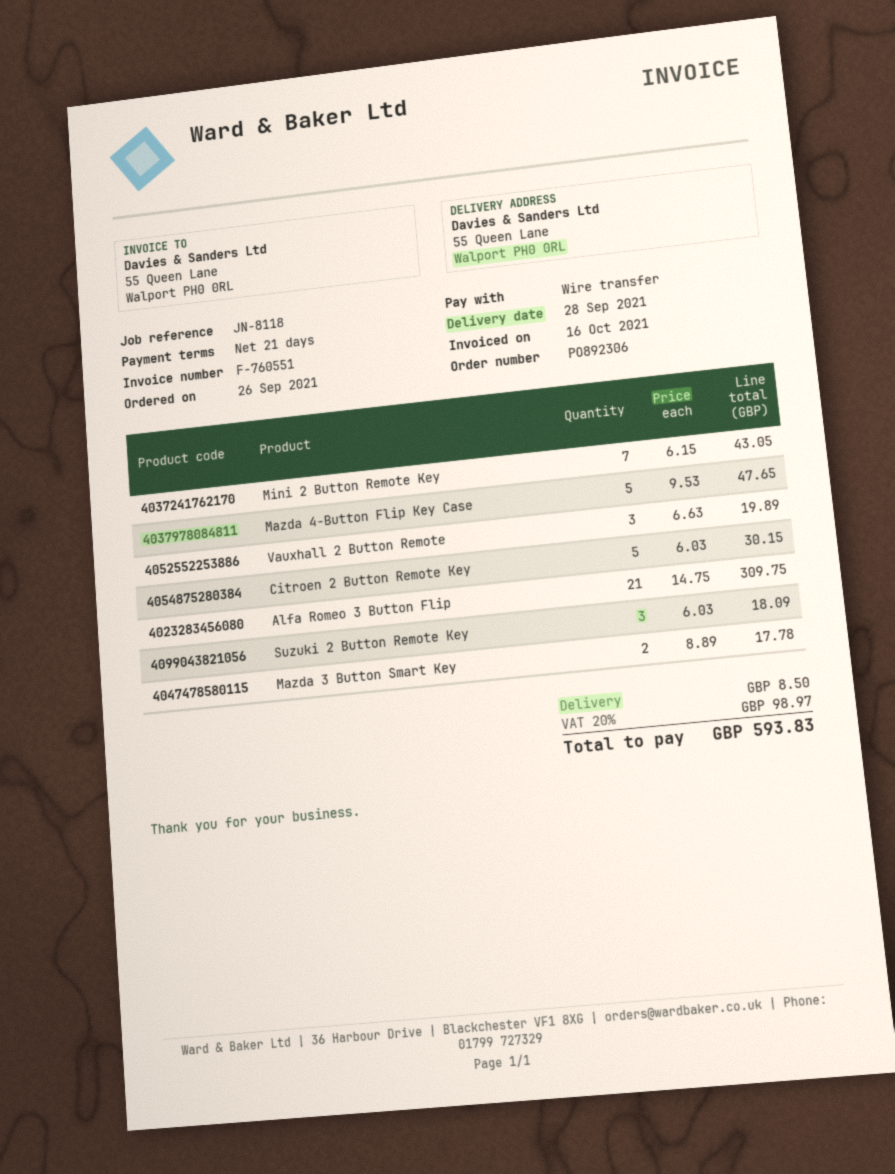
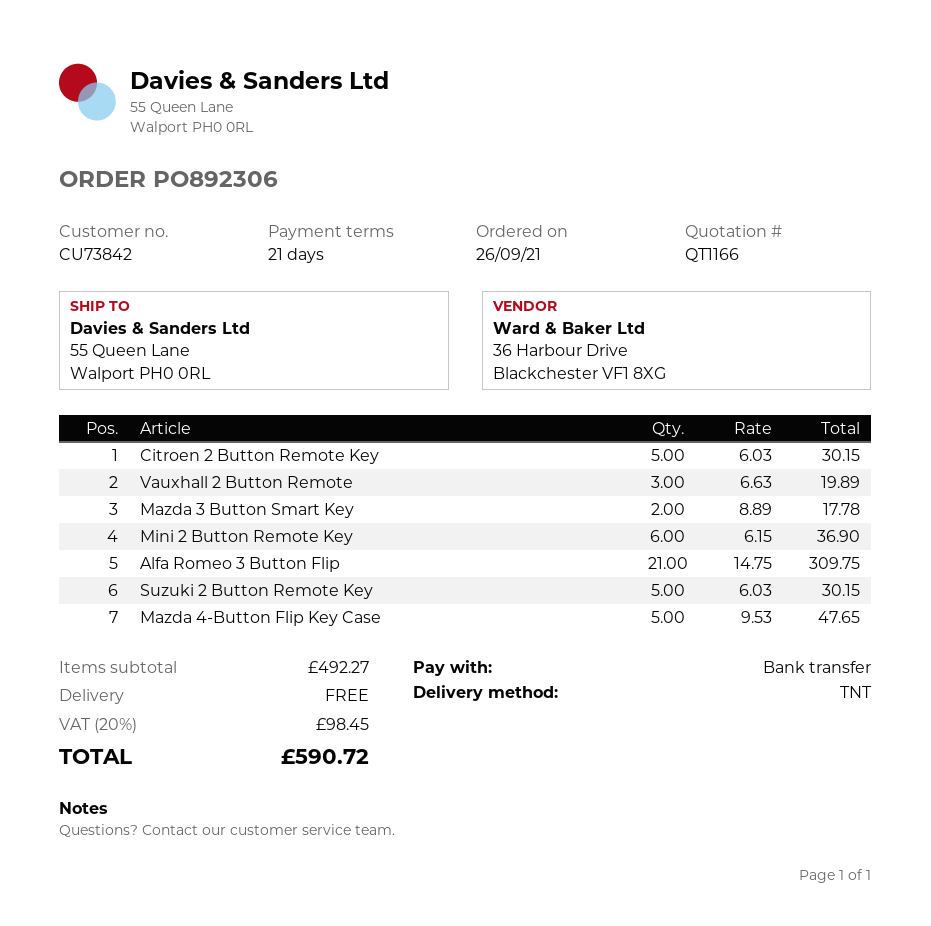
Mini 2 Button Remote Key: 7 x 6.15 = 43.05 -> 6 x 6.15 = 36.90
Suzuki 2 Button Remote Key: 3 x 6.03 = 18.09 -> 5 x 6.03 = 30.15
shipping: 8.50 -> 0.00
tax: 20% = 98.97 -> 20% = 98.45
total: 593.83 -> 590.72

